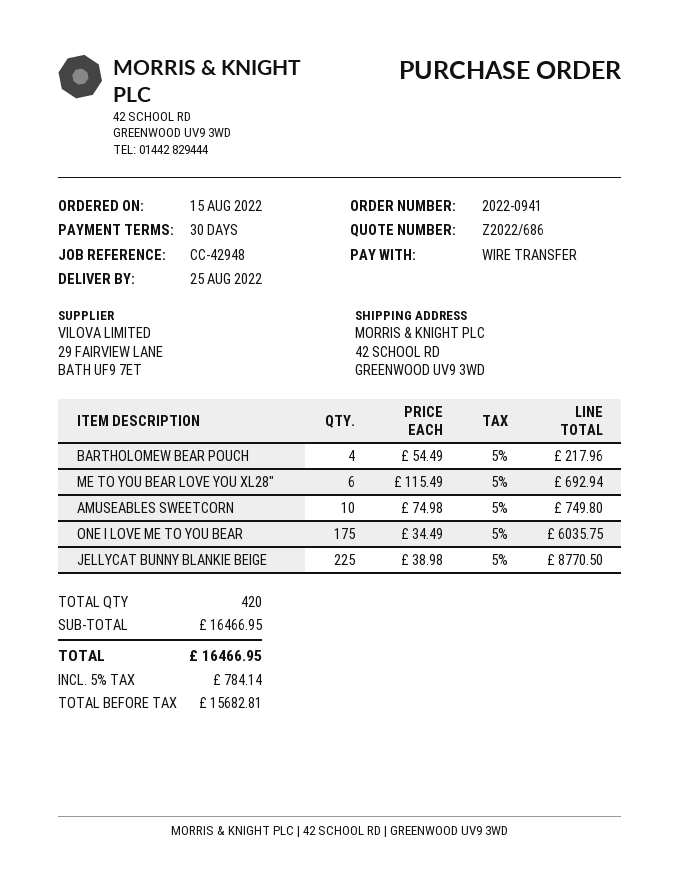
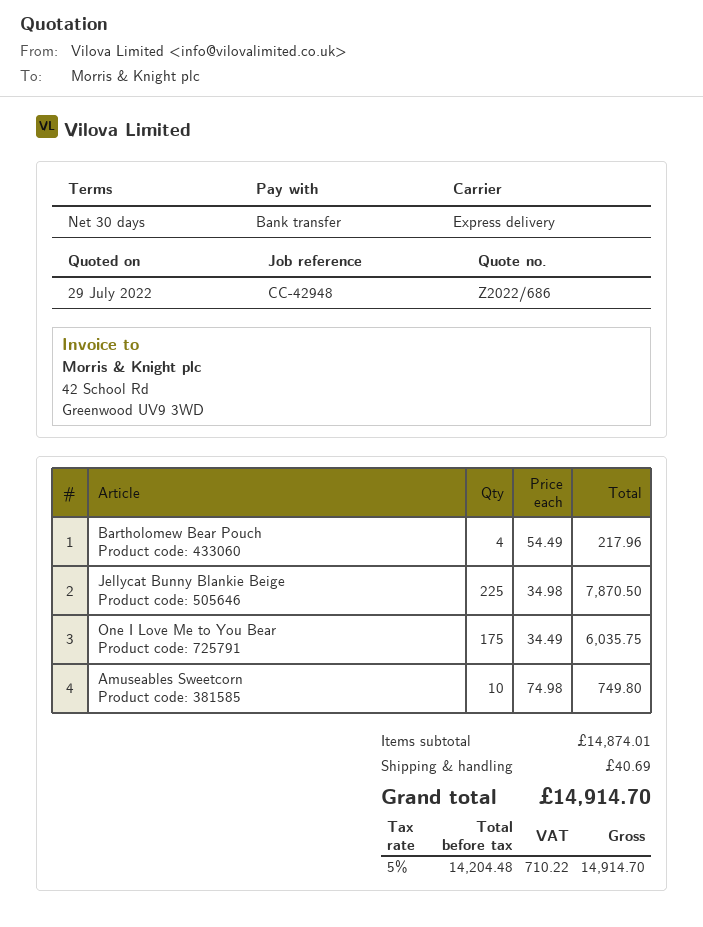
ME TO YOU BEAR LOVE YOU XL28": 6 x 115.49 = 692.94 -> none
JELLYCAT BUNNY BLANKIE BEIGE: 225 x 38.98 = 8770.50 -> 225 x 34.98 = 7870.50
subtotal: 16466.95 -> 14874.01
shipping: none -> 40.69
net: 15682.81 -> 14204.48
tax: 5% = 784.14 -> 5% = 710.22
total: 16466.95 -> 14914.70

